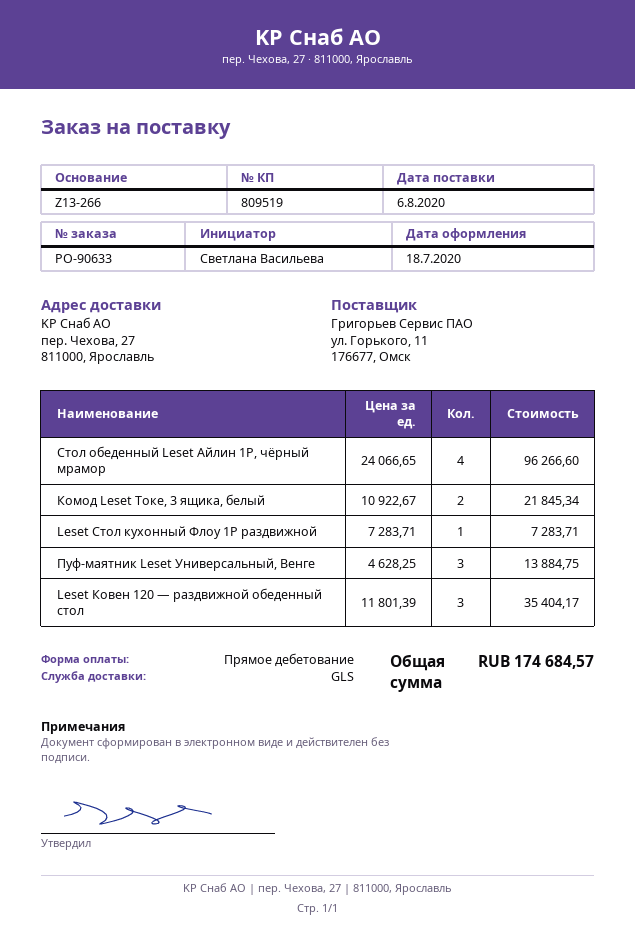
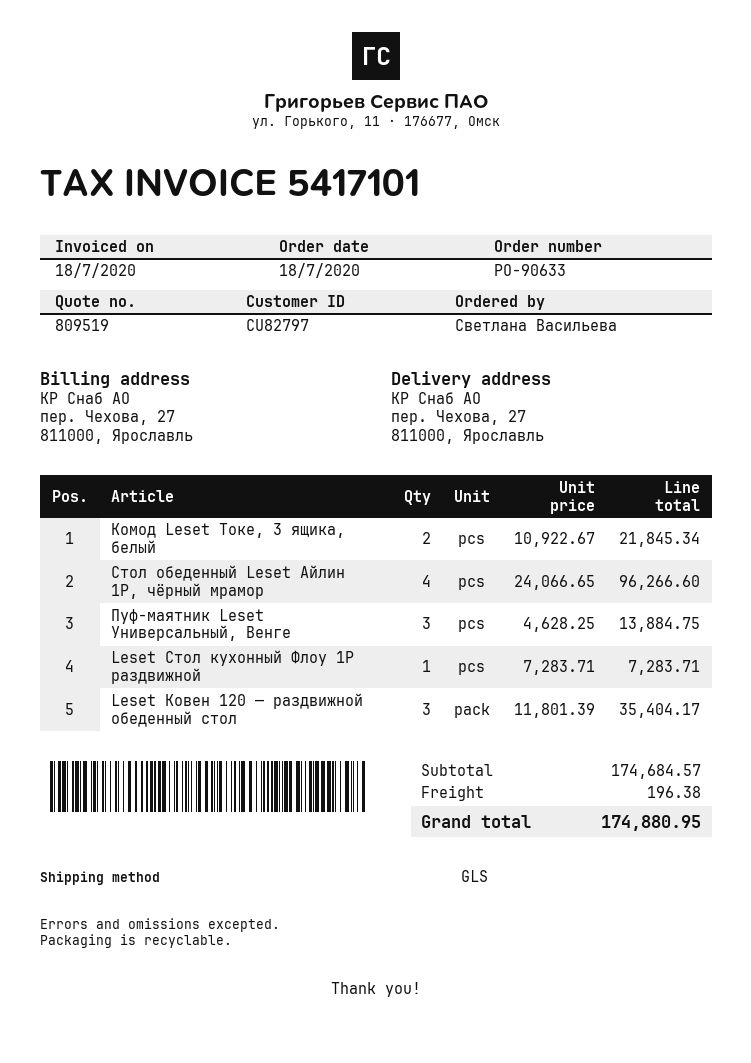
shipping: none -> 196.38
total: 174684.57 -> 174880.95

